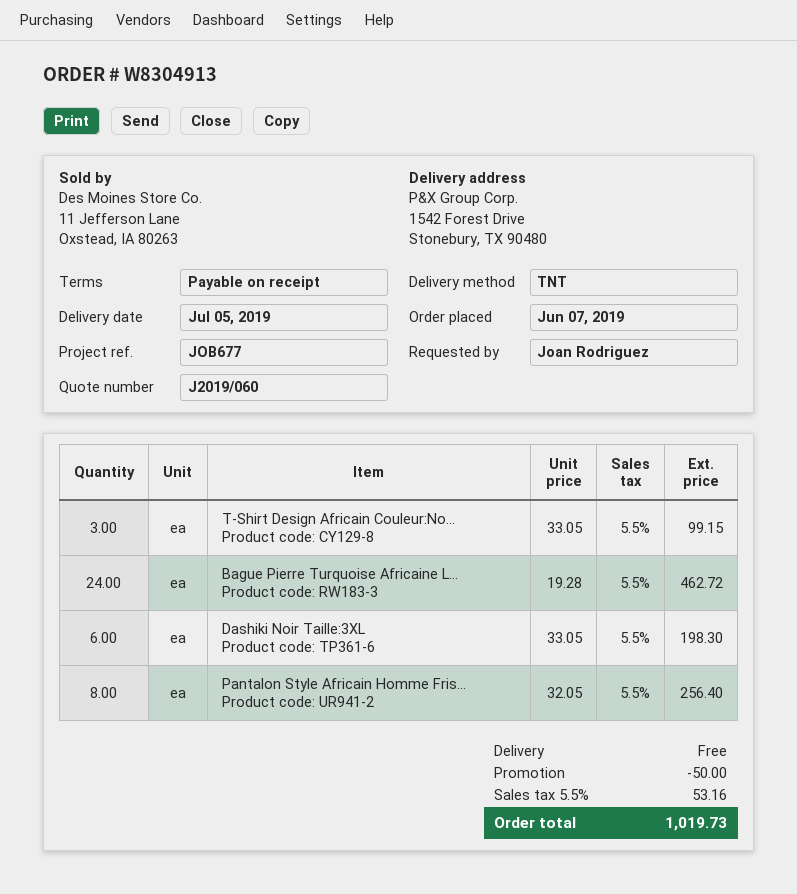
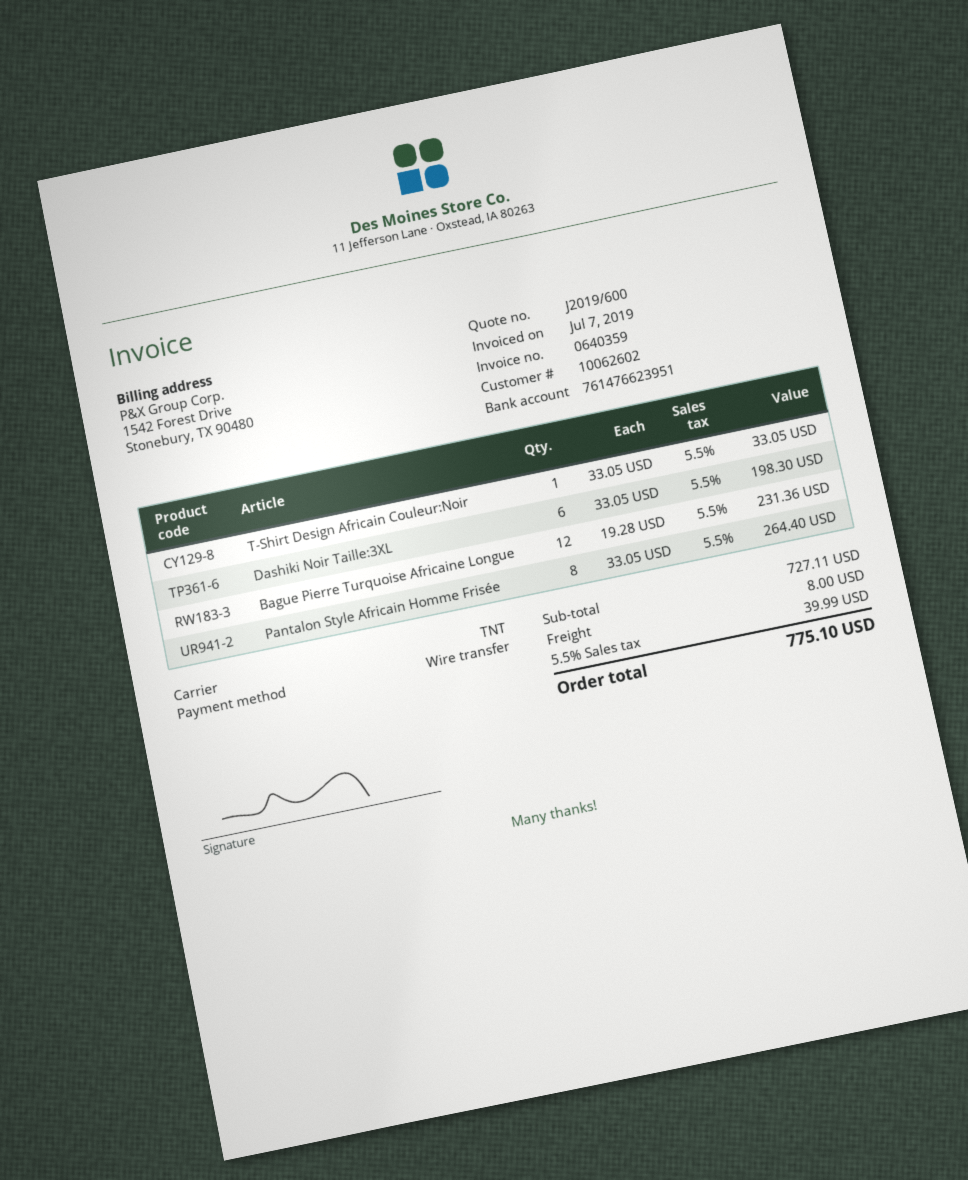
quote number: J2019/060 -> J2019/600
T-Shirt Design Africain Couleur:No...: 3 x 33.05 = 99.15 -> 1 x 33.05 = 33.05
Bague Pierre Turquoise Africaine L...: 24 x 19.28 = 462.72 -> 12 x 19.28 = 231.36
Pantalon Style Africain Homme Fris...: 8 x 32.05 = 256.40 -> 8 x 33.05 = 264.40
discount: 50.00 -> none
shipping: 0.00 -> 8.00
tax: 5.5% = 53.16 -> 5.5% = 39.99
total: 1019.73 -> 775.10

